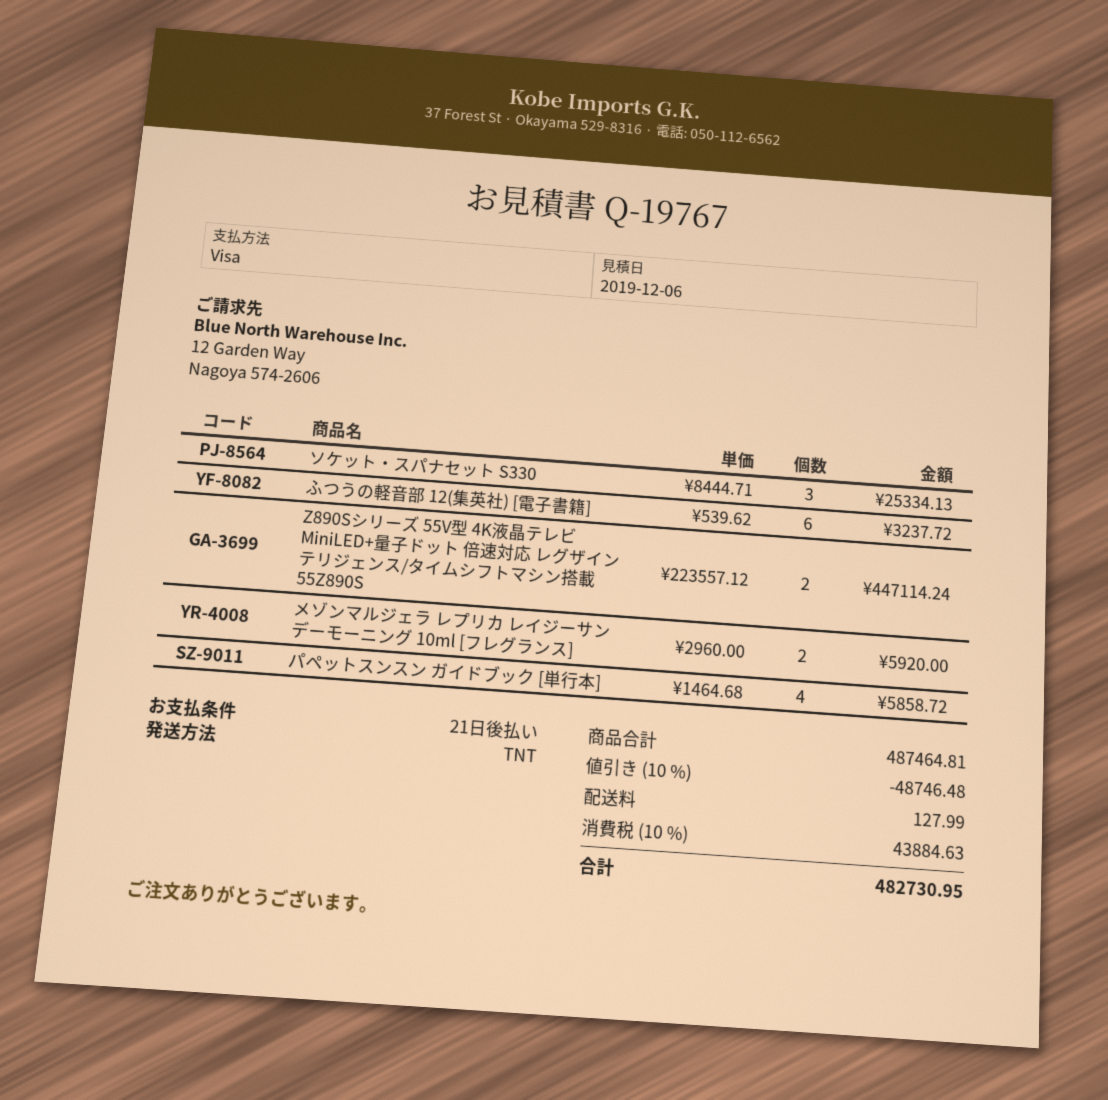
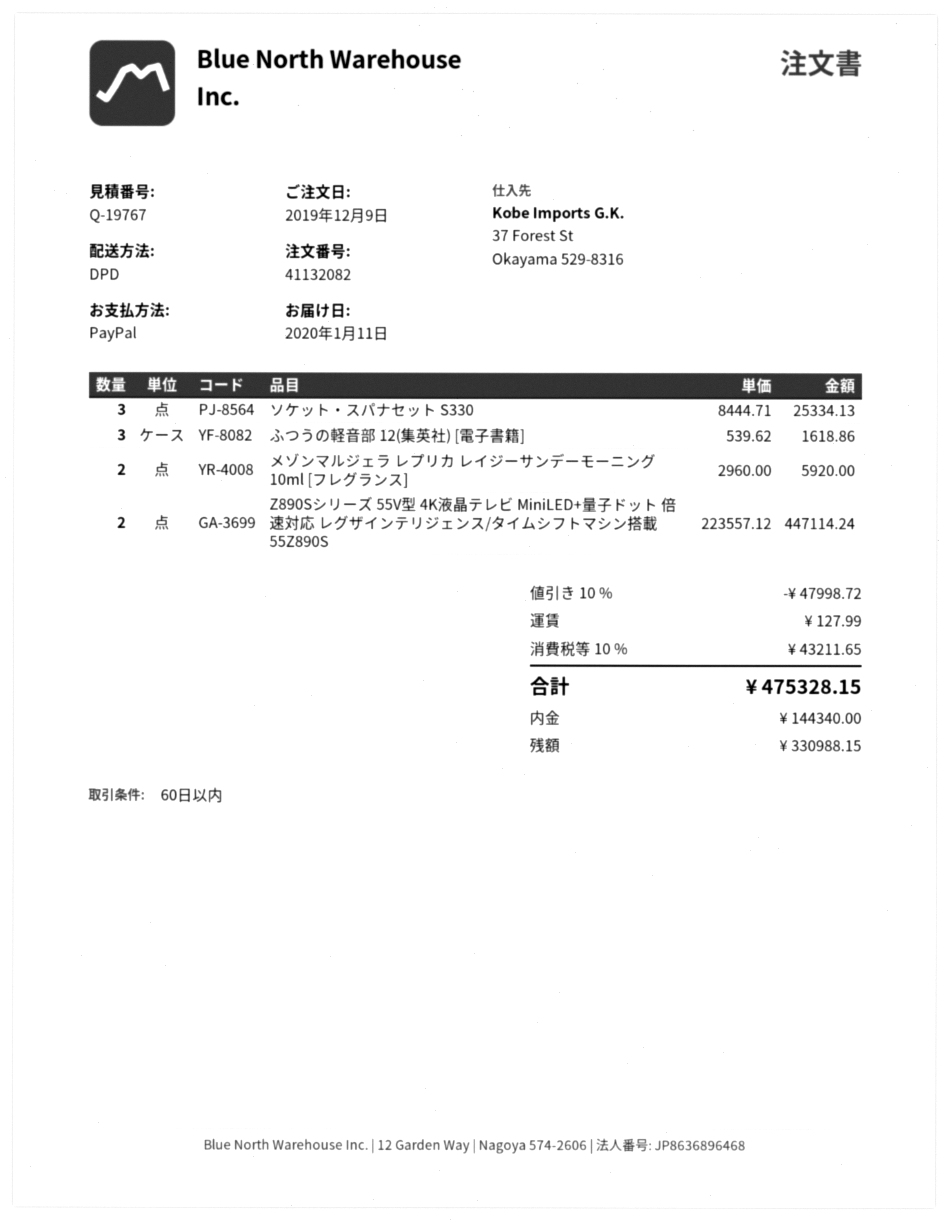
payment terms: 21 days -> 60 days
payment method: Visa -> PayPal
shipping method: TNT -> DPD
ふつうの軽音部 12(集英社) [電子書籍]: 6 x 539.62 = 3237.72 -> 3 x 539.62 = 1618.86
パペットスンスン ガイドブック [単行本]: 4 x 1464.68 = 5858.72 -> none
discount: 10% = 48746.48 -> 10% = 47998.72
tax: 10% = 43884.63 -> 10% = 43211.65
total: 482730.95 -> 475328.15

